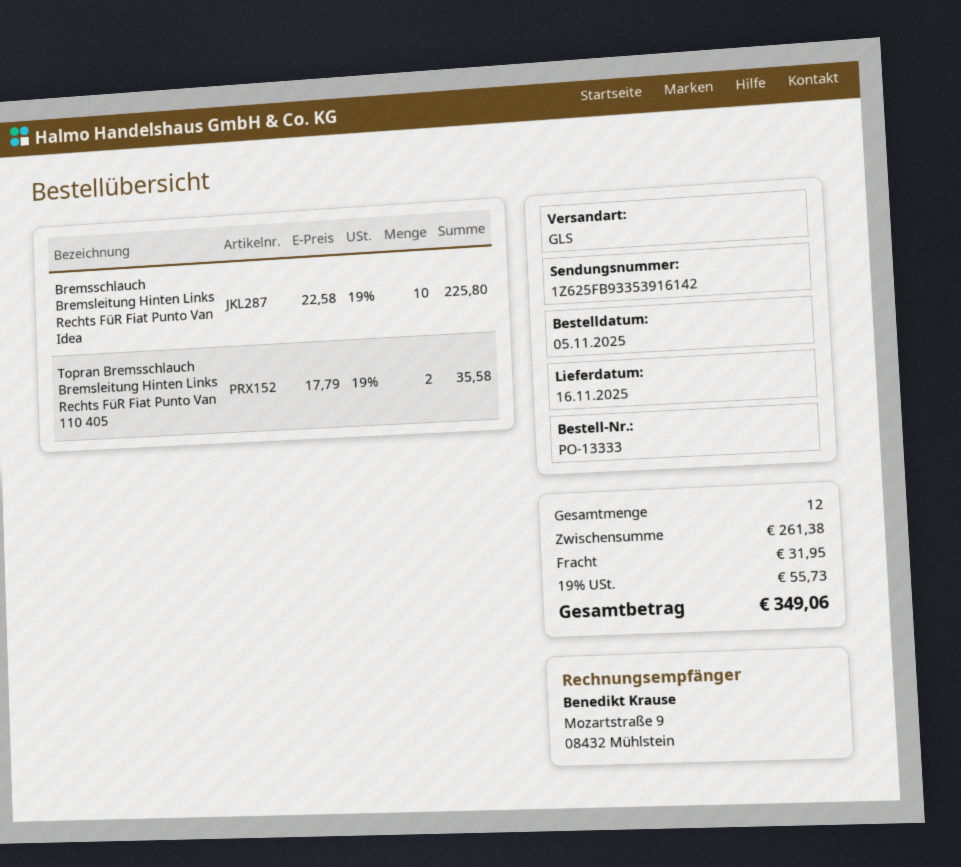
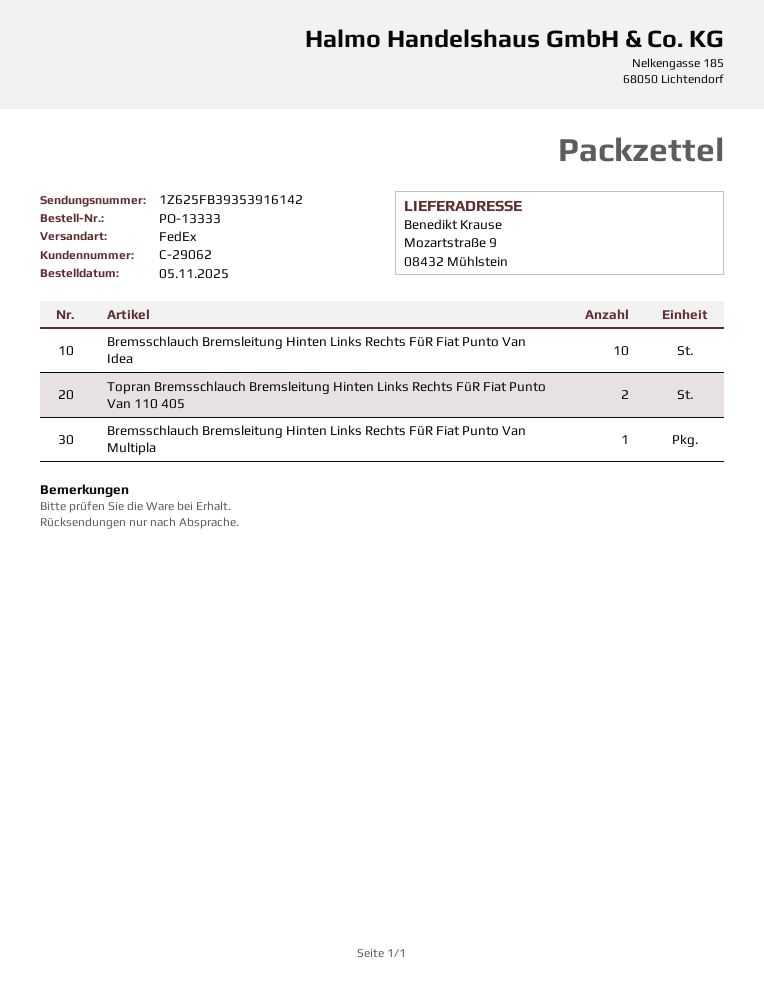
shipping method: GLS -> FedEx
tracking number: 1Z625FB93353916142 -> 1Z625FB39353916142
Bremsschlauch Bremsleitung Hinten Links Rechts FüR Fiat Punto Van Multipla: none -> 1

